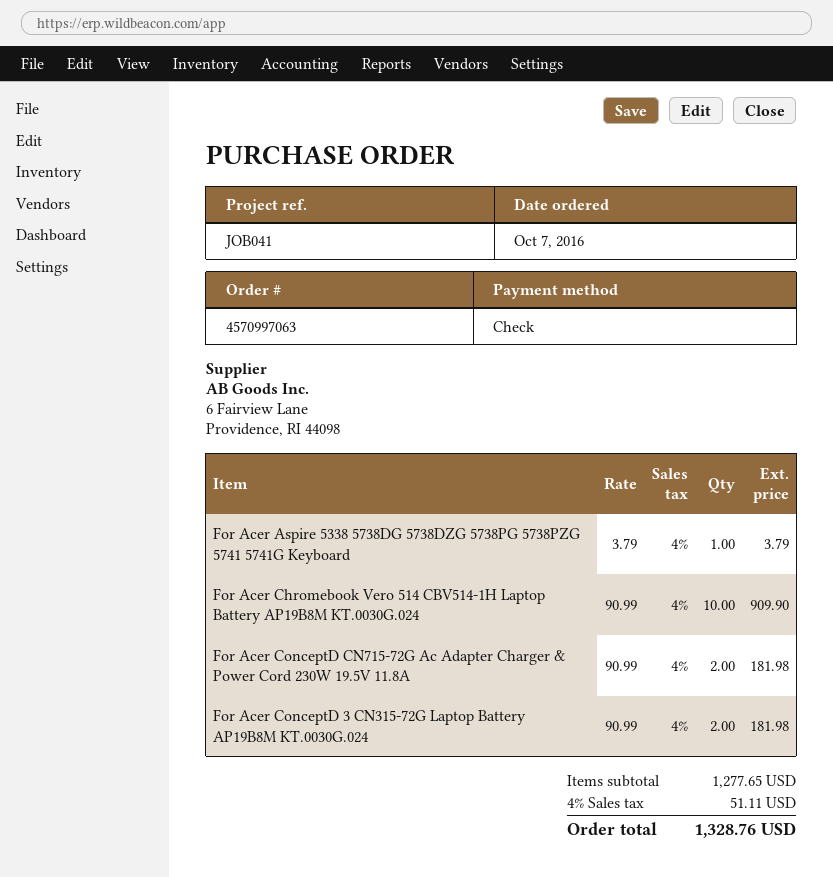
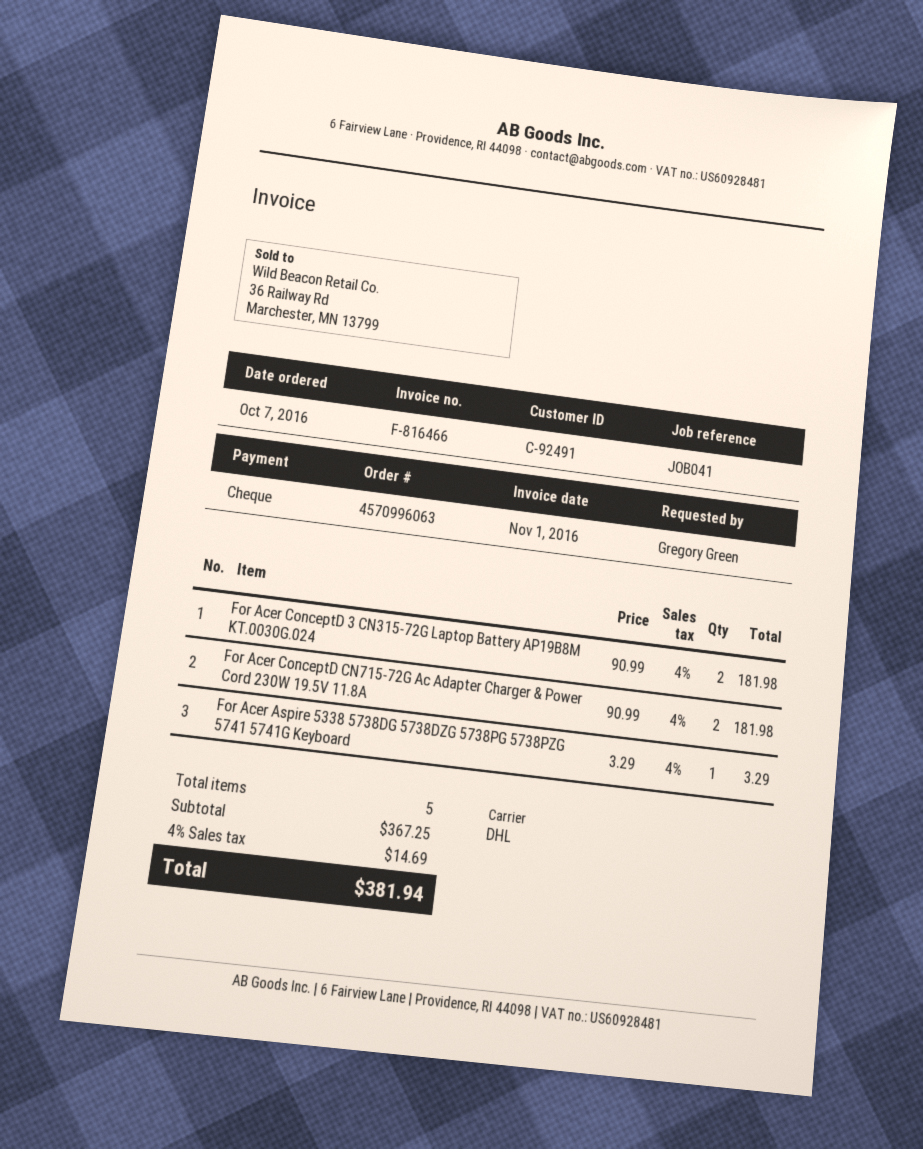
order number: 4570997063 -> 4570996063
For Acer Aspire 5338 5738DG 5738DZG 5738PG 5738PZG 5741 5741G Keyboard: 1 x 3.79 = 3.79 -> 1 x 3.29 = 3.29
For Acer Chromebook Vero 514 CBV514-1H Laptop Battery AP19B8M KT.0030G.024: 10 x 90.99 = 909.90 -> none
subtotal: 1277.65 -> 367.25
tax: 4% = 51.11 -> 4% = 14.69
total: 1328.76 -> 381.94

